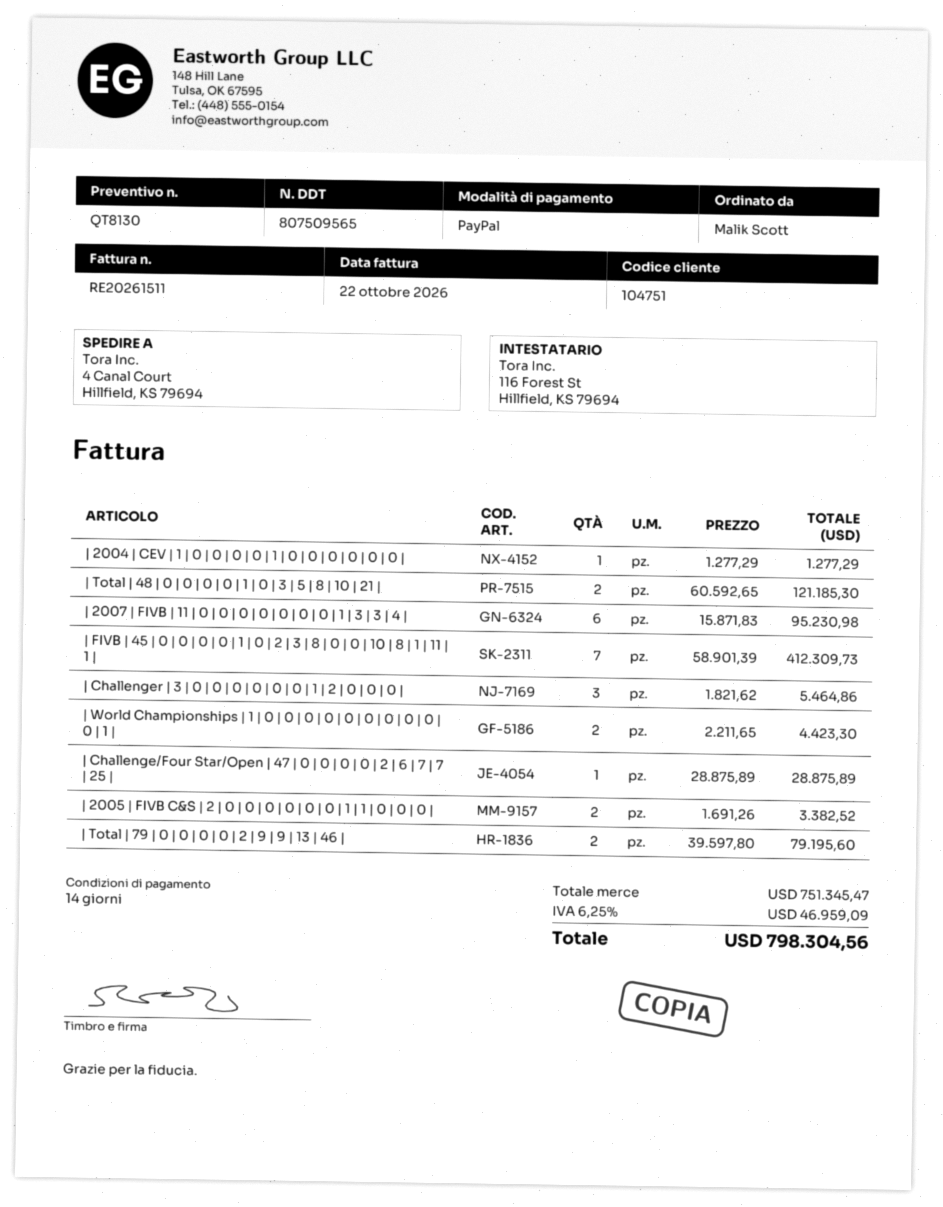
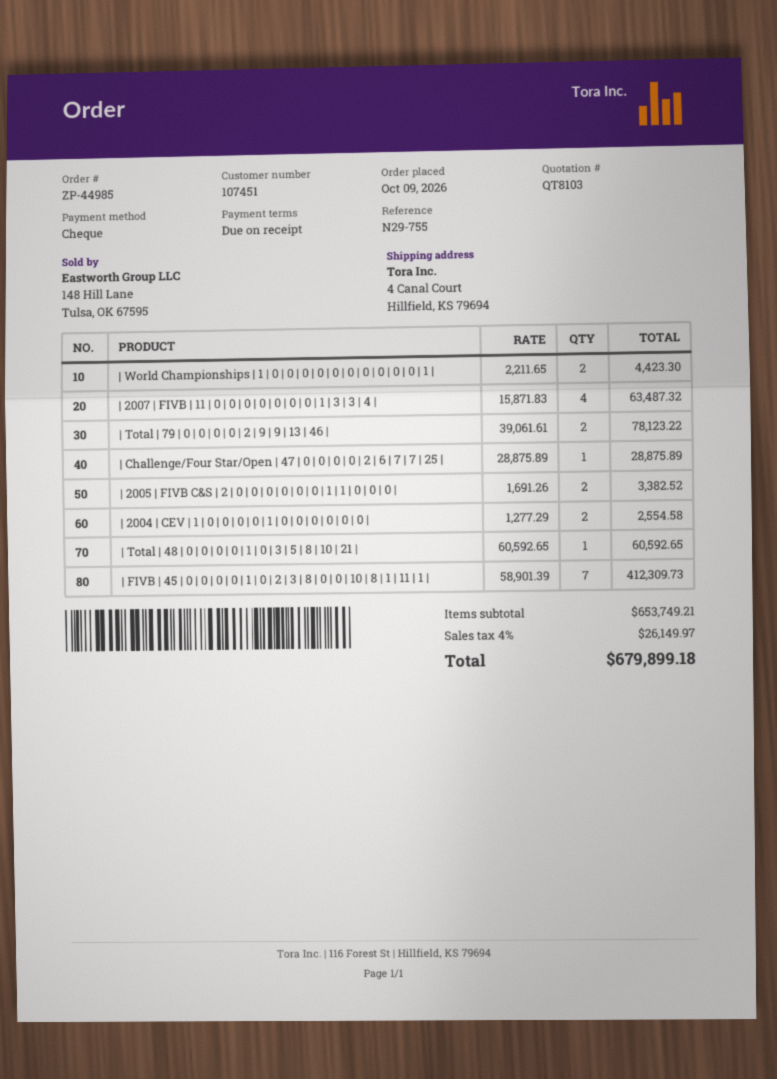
quote number: QT8130 -> QT8103
payment terms: 14 days -> on receipt
customer number: 104751 -> 107451
payment method: PayPal -> cheque
| 2004 | CEV | 1 | 0 | 0 | 0 | 0 | 1 | 0 | 0 | 0 | 0 | 0 | 0 |: 1 x 1277.29 = 1277.29 -> 2 x 1277.29 = 2554.58
| Total | 48 | 0 | 0 | 0 | 0 | 1 | 0 | 3 | 5 | 8 | 10 | 21 |: 2 x 60592.65 = 121185.30 -> 1 x 60592.65 = 60592.65
| 2007 | FIVB | 11 | 0 | 0 | 0 | 0 | 0 | 0 | 0 | 1 | 3 | 3 | 4 |: 6 x 15871.83 = 95230.98 -> 4 x 15871.83 = 63487.32
| Challenger | 3 | 0 | 0 | 0 | 0 | 0 | 0 | 1 | 2 | 0 | 0 | 0 |: 3 x 1821.62 = 5464.86 -> none
| Total | 79 | 0 | 0 | 0 | 0 | 2 | 9 | 9 | 13 | 46 |: 2 x 39597.80 = 79195.60 -> 2 x 39061.61 = 78123.22
subtotal: 751345.47 -> 653749.21
tax: 6.25% = 46959.09 -> 4% = 26149.97
total: 798304.56 -> 679899.18

